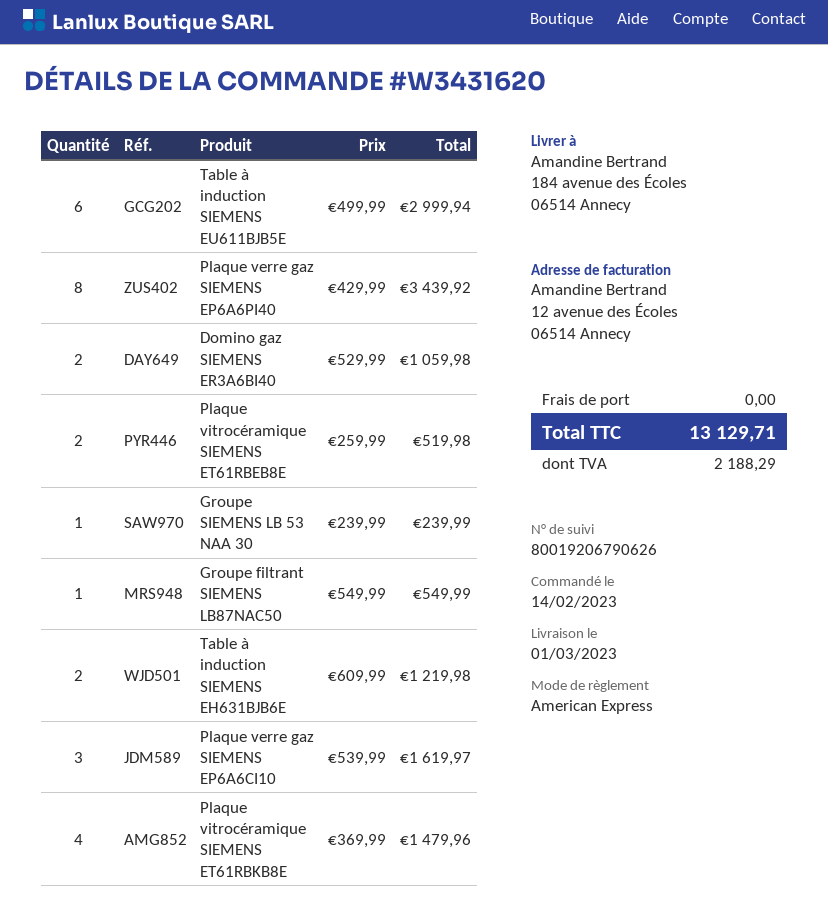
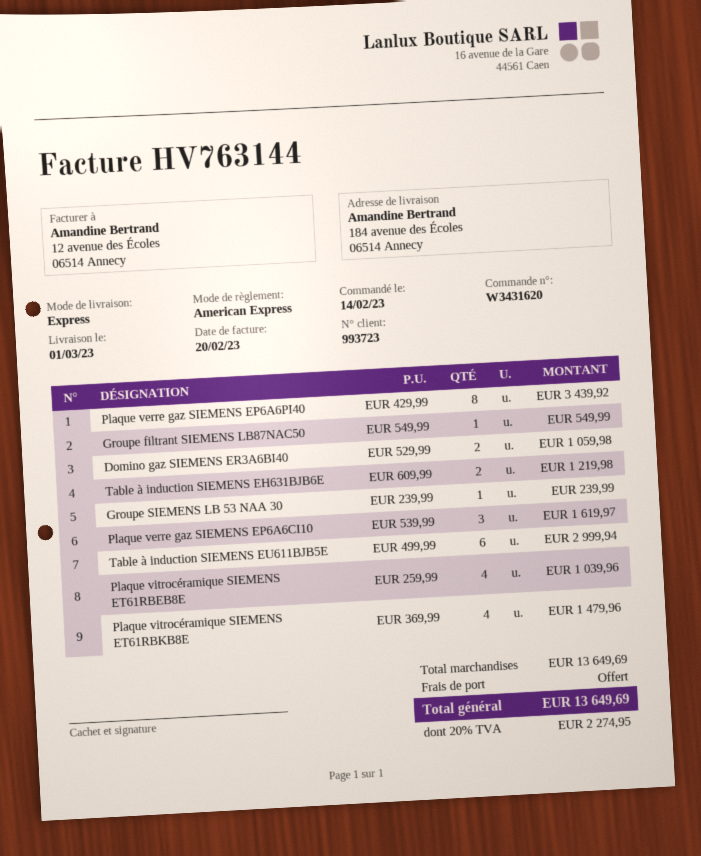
Plaque vitrocéramique SIEMENS ET61RBEB8E: 2 x 259.99 = 519.98 -> 4 x 259.99 = 1039.96
tax: 2188.29 -> 2274.95
total: 13129.71 -> 13649.69

